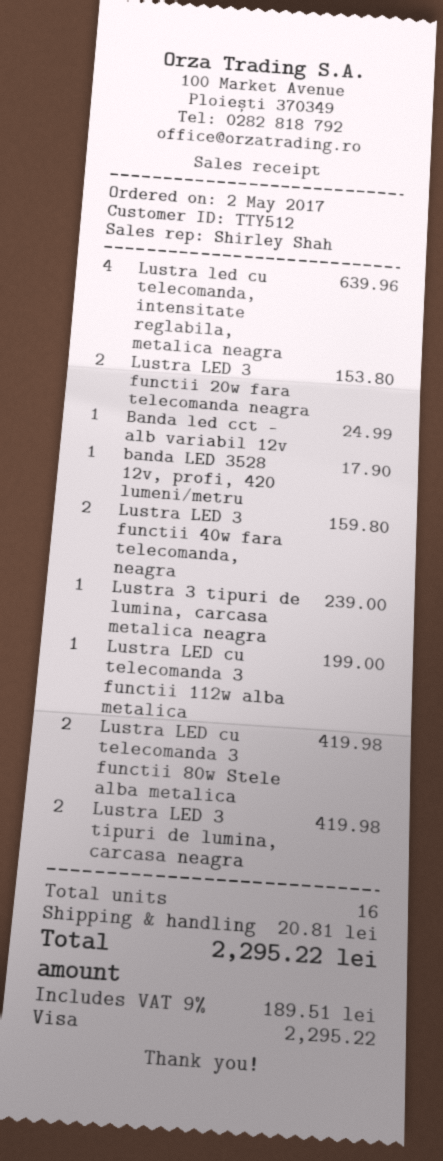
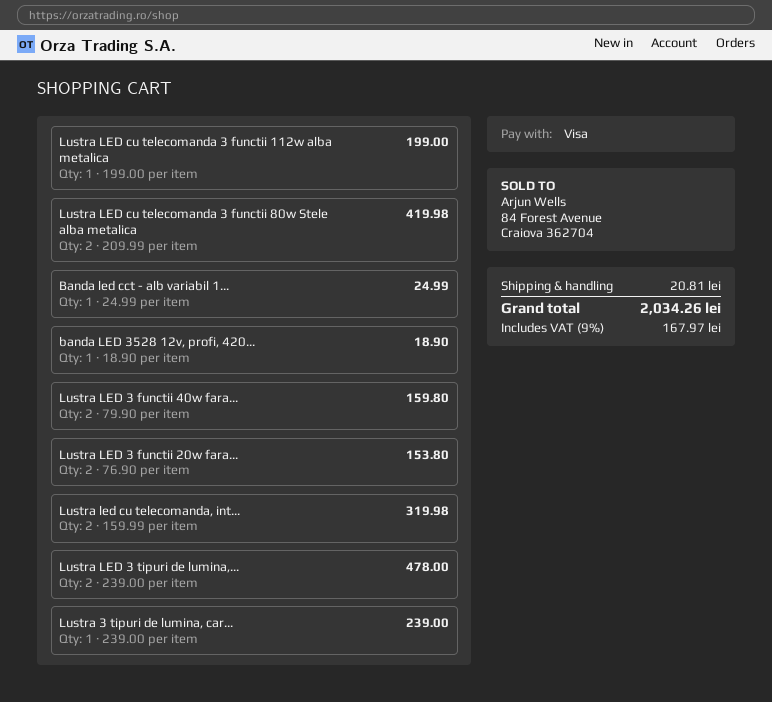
Lustra led cu telecomanda, intensitate reglabila, metalica neagra: 4 for 639.96 -> 2 for 319.98
banda LED 3528 12v, profi, 420 lumeni/metru: 1 for 17.90 -> 1 for 18.90
Lustra LED 3 tipuri de lumina, carcasa neagra: 2 for 419.98 -> 2 for 478.00
tax: 9% = 189.51 -> 9% = 167.97
total: 2295.22 -> 2034.26

